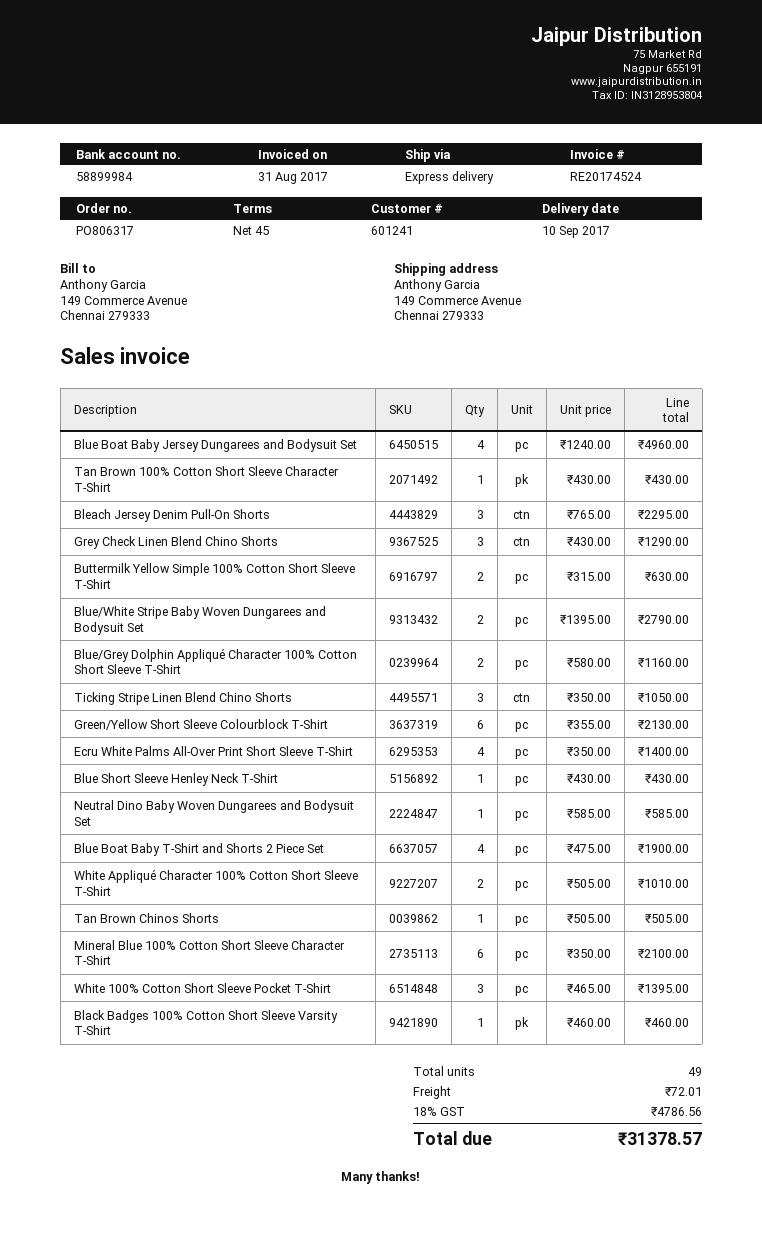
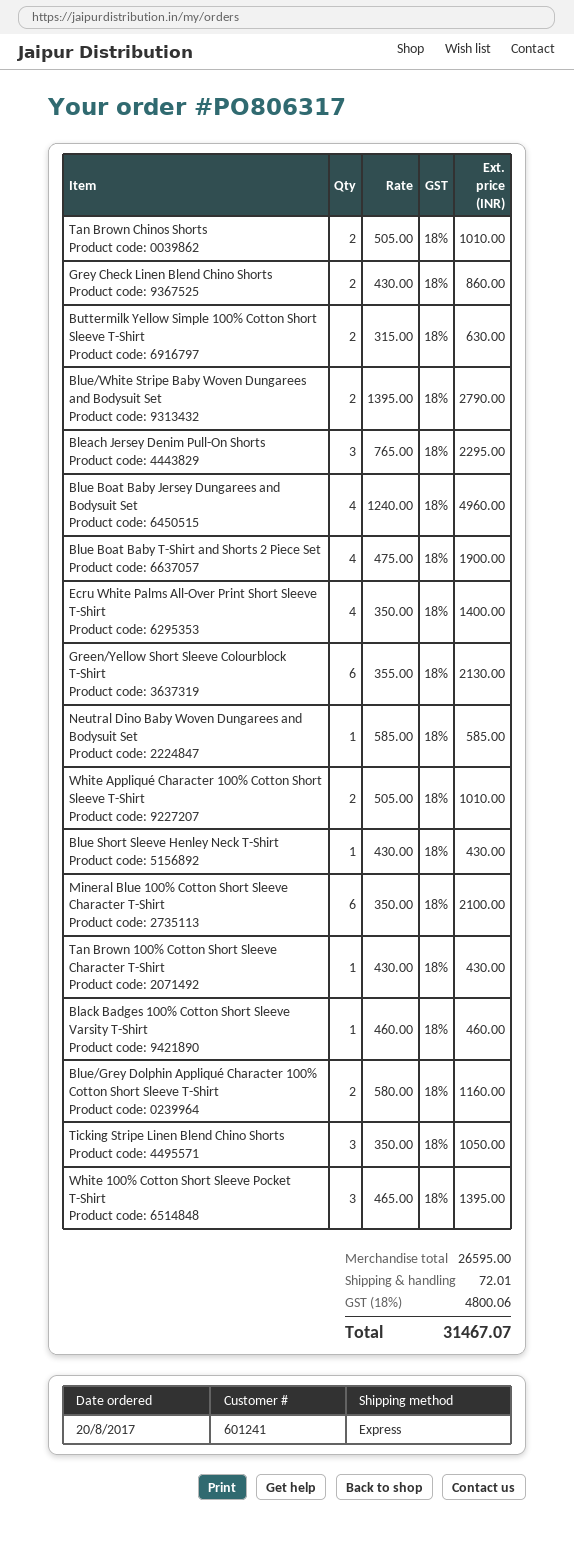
Grey Check Linen Blend Chino Shorts: 3 x 430.00 = 1290.00 -> 2 x 430.00 = 860.00
Tan Brown Chinos Shorts: 1 x 505.00 = 505.00 -> 2 x 505.00 = 1010.00
tax: 18% = 4786.56 -> 18% = 4800.06
total: 31378.57 -> 31467.07

